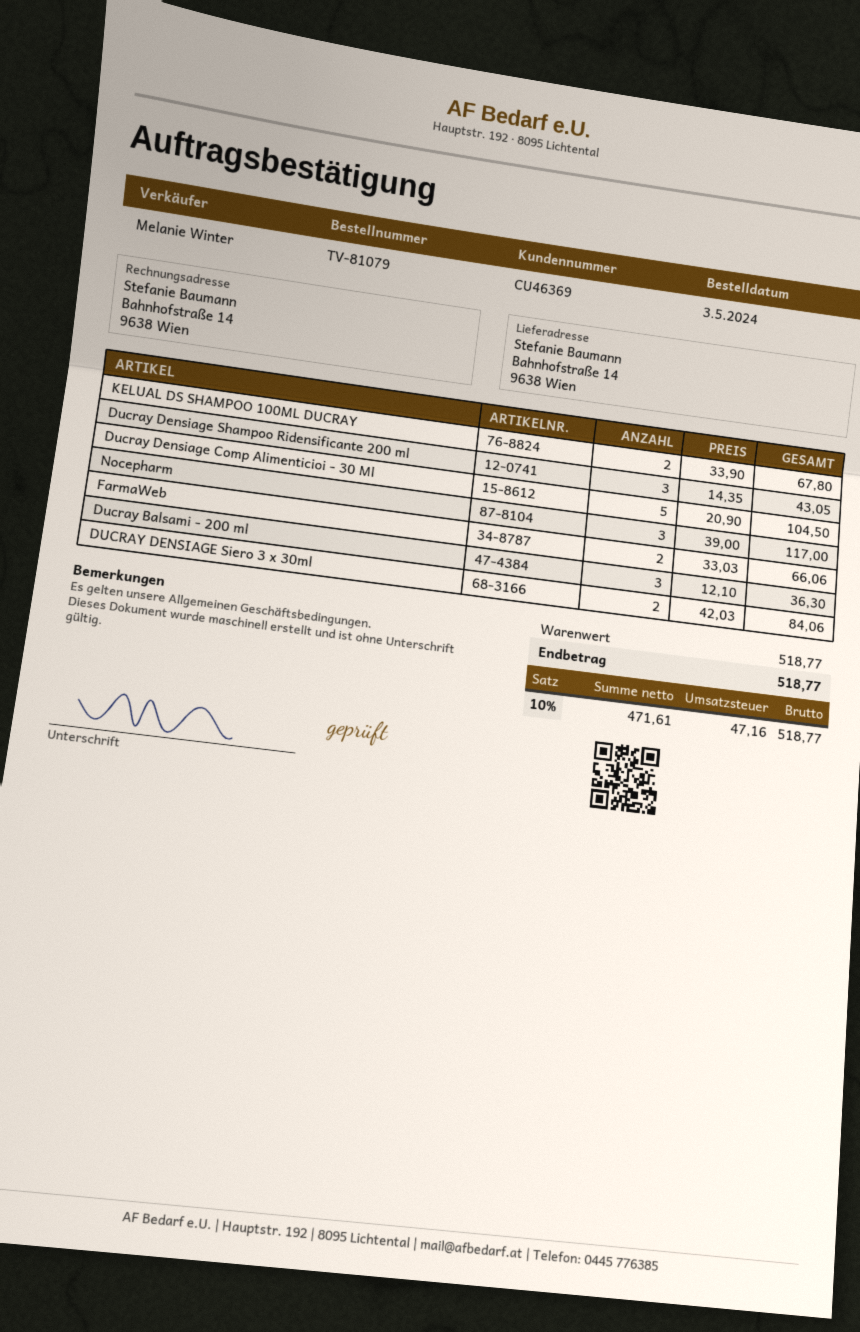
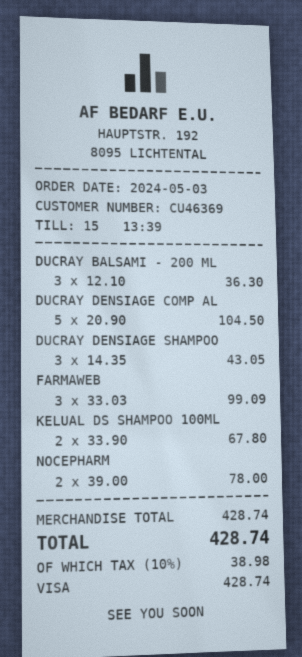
Nocepharm: 3 x 39.00 = 117.00 -> 2 x 39.00 = 78.00
FarmaWeb: 2 x 33.03 = 66.06 -> 3 x 33.03 = 99.09
DUCRAY DENSIAGE Siero 3 x 30ml: 2 x 42.03 = 84.06 -> none
subtotal: 518.77 -> 428.74
tax: 10% = 47.16 -> 10% = 38.98
total: 518.77 -> 428.74

